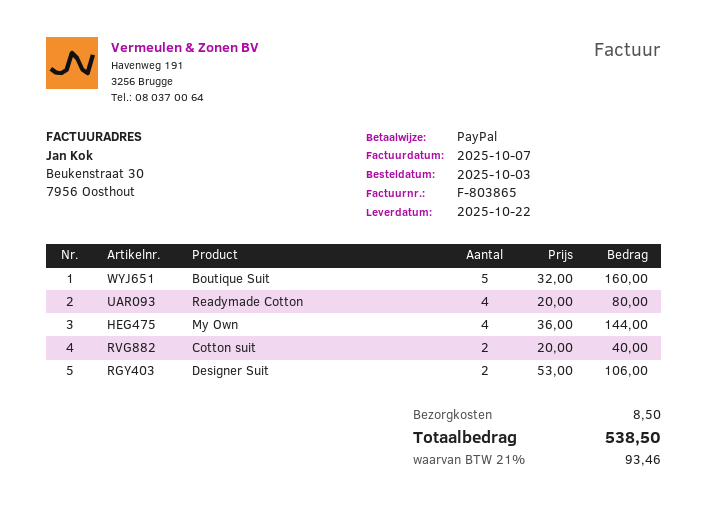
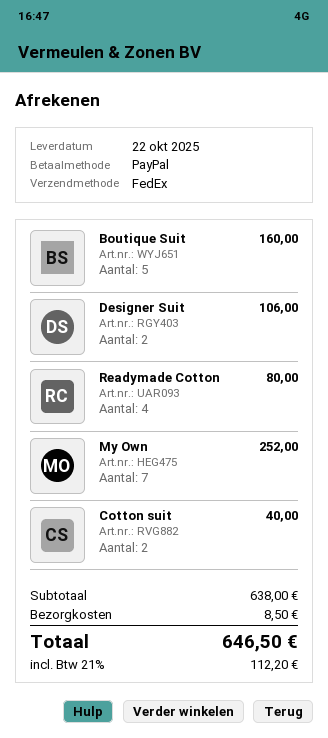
My Own: 4 for 144.00 -> 7 for 252.00
tax: 21% = 93.46 -> 21% = 112.20
total: 538.50 -> 646.50

